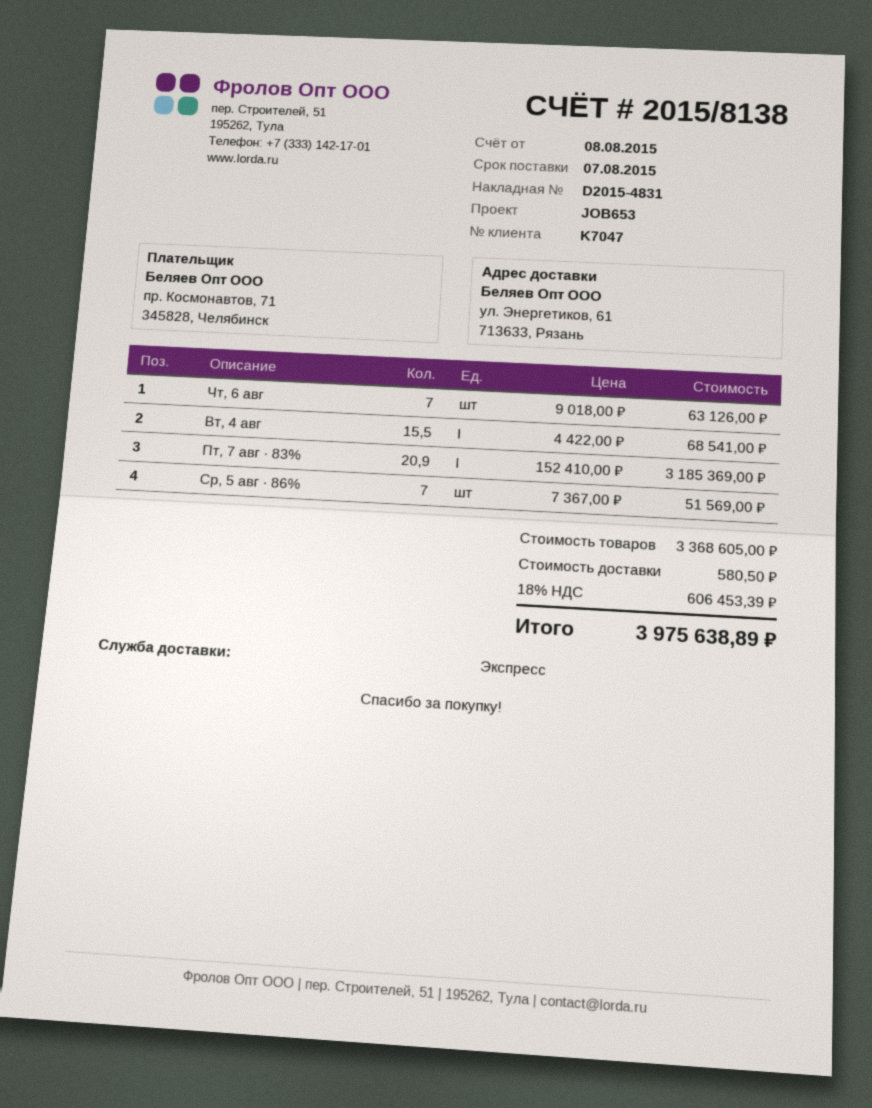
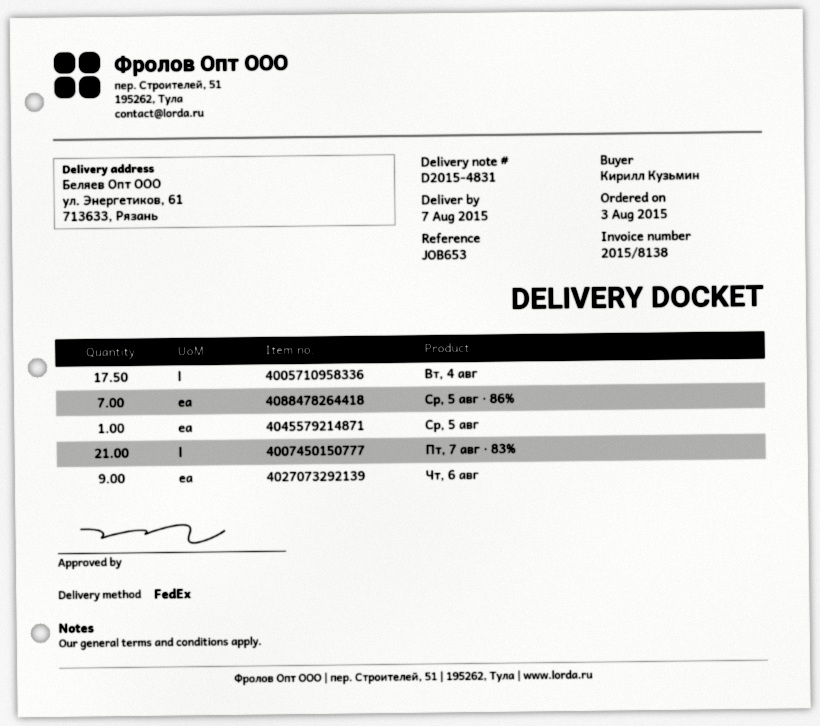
shipping method: express -> FedEx
Чт, 6 авг: 7 -> 9
Вт, 4 авг: 15.5 -> 17.5
Пт, 7 авг · 83%: 20.9 -> 21
Ср, 5 авг: none -> 1

